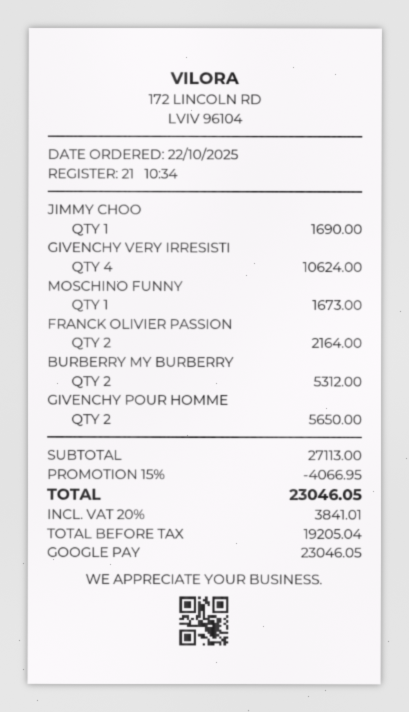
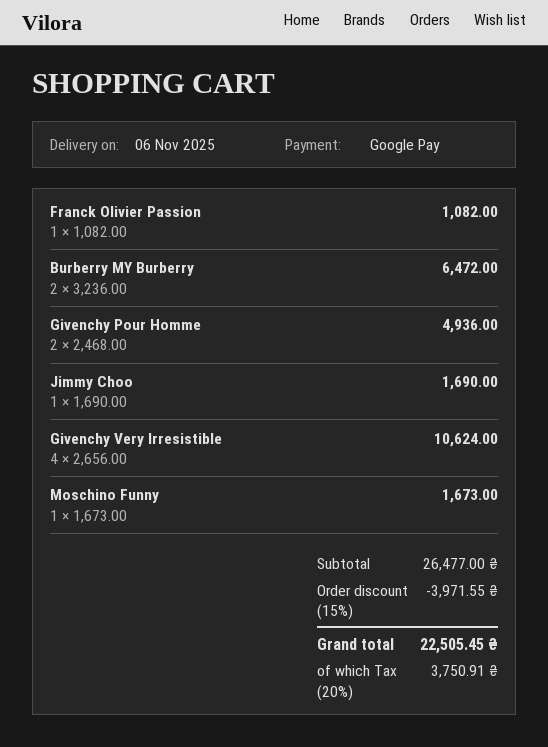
FRANCK OLIVIER PASSION: 2 for 2164.00 -> 1 for 1082.00
BURBERRY MY BURBERRY: 2 for 5312.00 -> 2 for 6472.00
GIVENCHY POUR HOMME: 2 for 5650.00 -> 2 for 4936.00
subtotal: 27113.00 -> 26477.00
discount: 15% = 4066.95 -> 15% = 3971.55
tax: 20% = 3841.01 -> 20% = 3750.91
total: 23046.05 -> 22505.45

